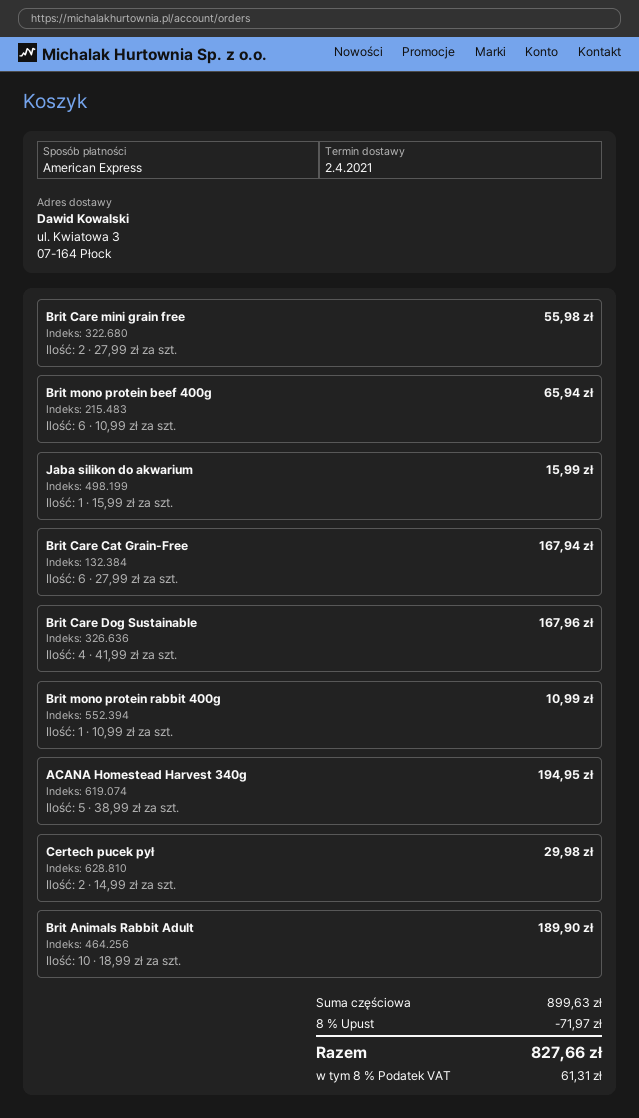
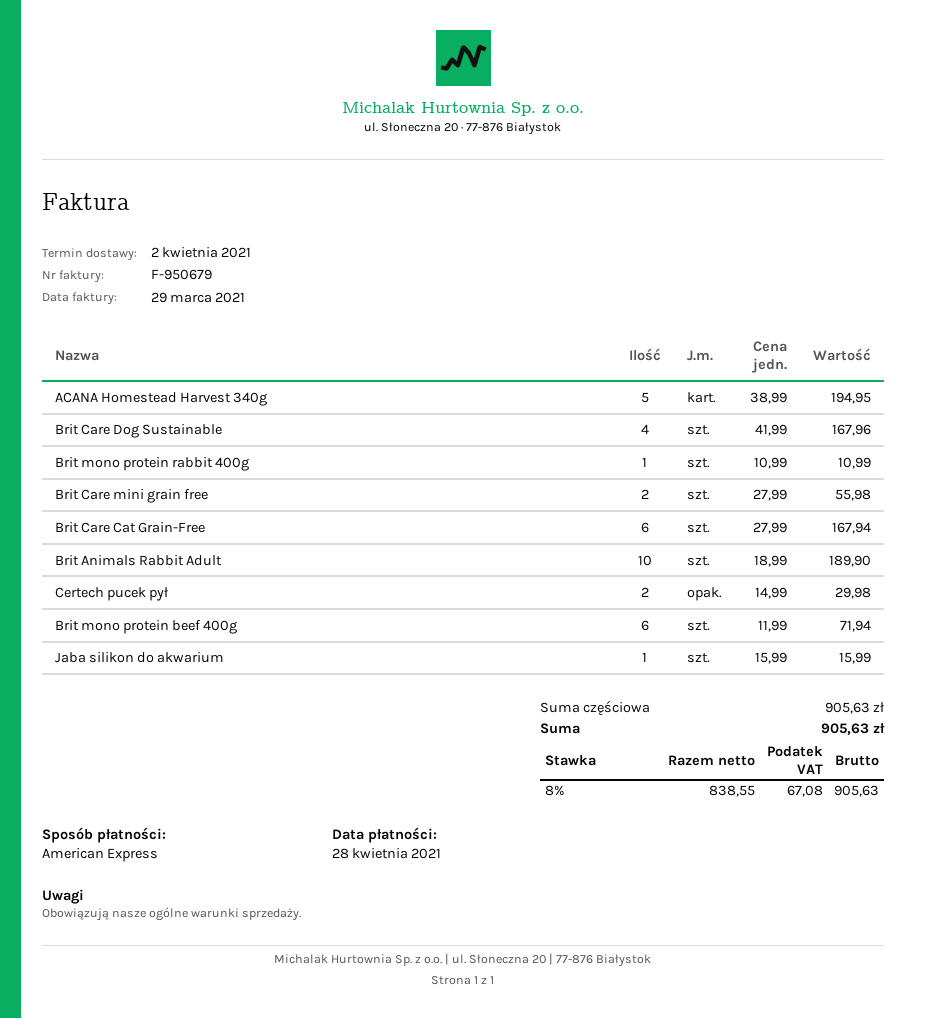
Brit mono protein beef 400g: 6 x 10.99 = 65.94 -> 6 x 11.99 = 71.94
subtotal: 899.63 -> 905.63
discount: 8% = 71.97 -> none
tax: 8% = 61.31 -> 8% = 67.08
total: 827.66 -> 905.63

